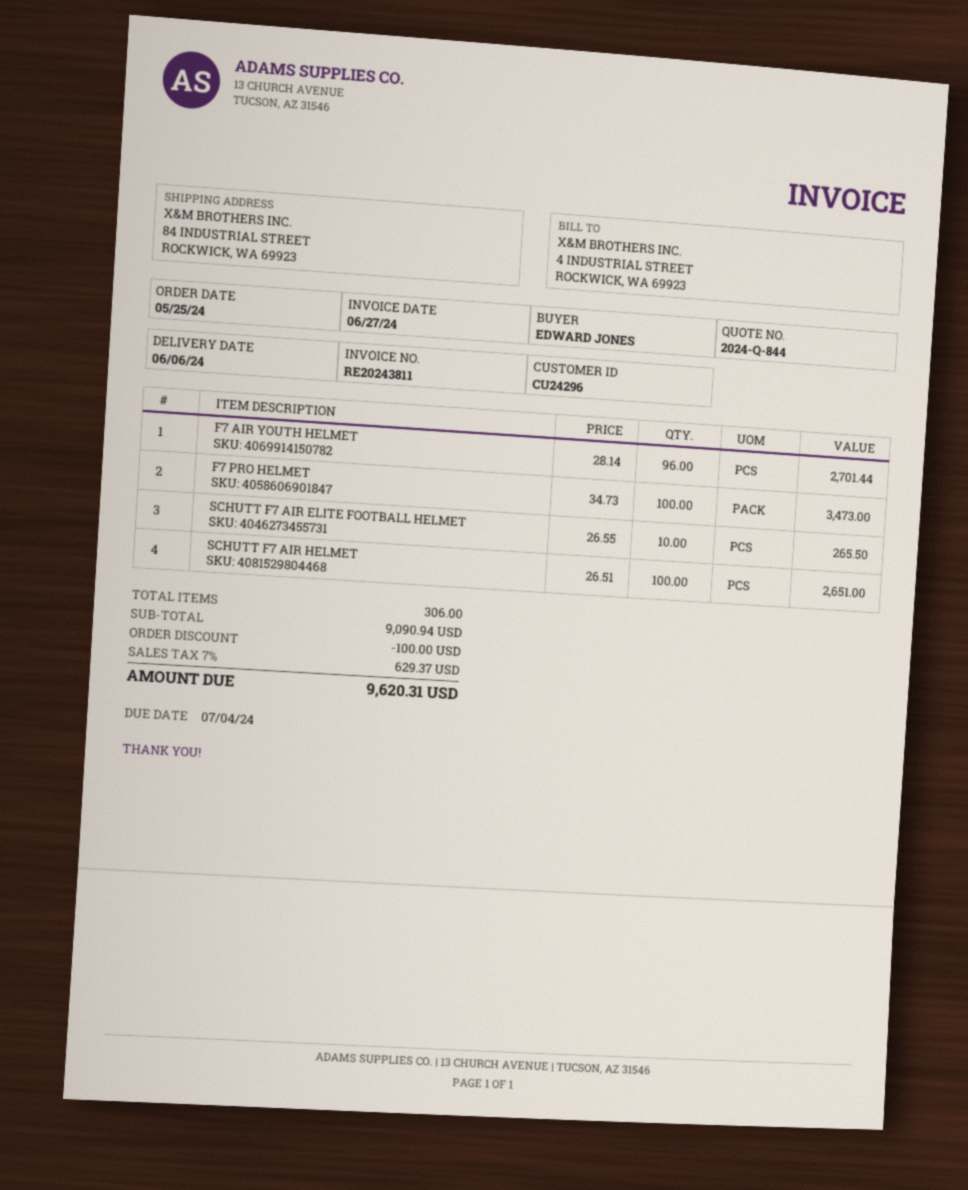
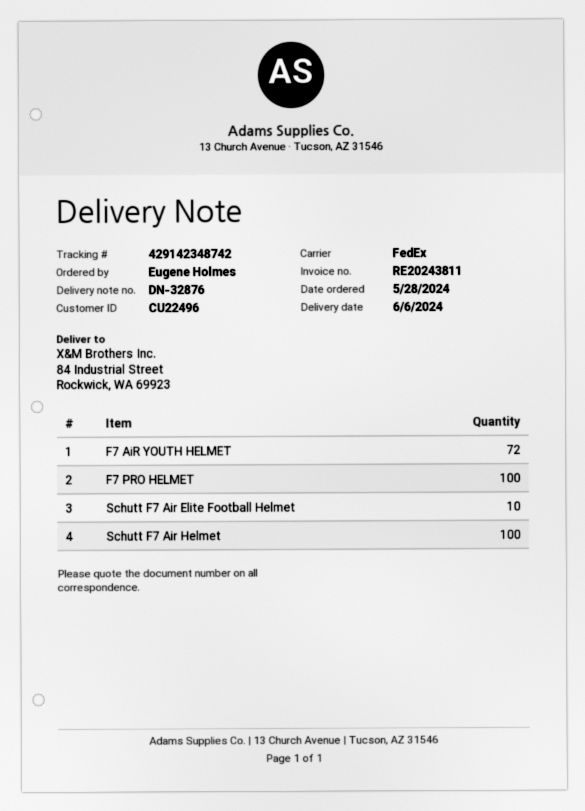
order date: 2024-05-25 -> 2024-05-28
customer number: CU24296 -> CU22496
ordered by: EDWARD JONES -> Eugene Holmes
F7 AIR YOUTH HELMET: 96 -> 72

